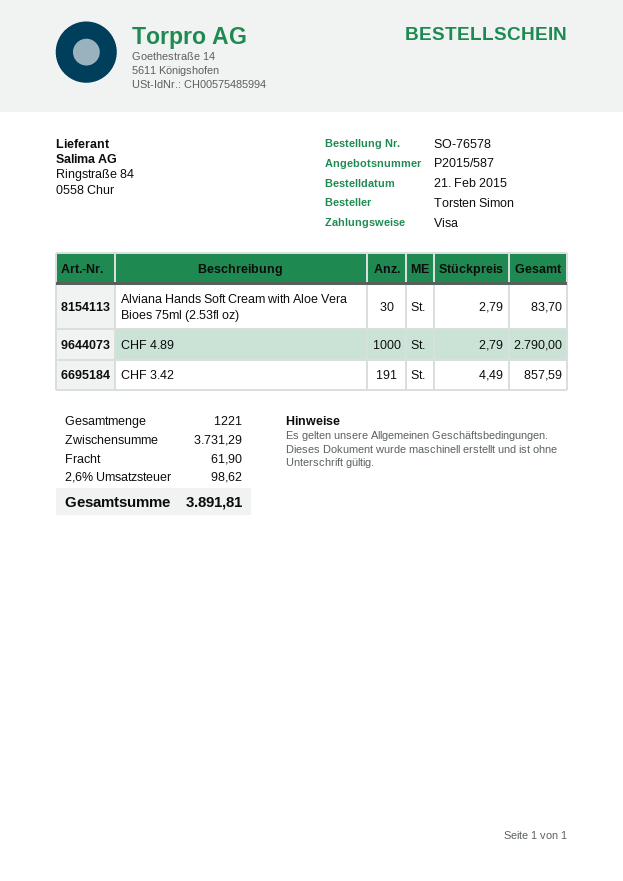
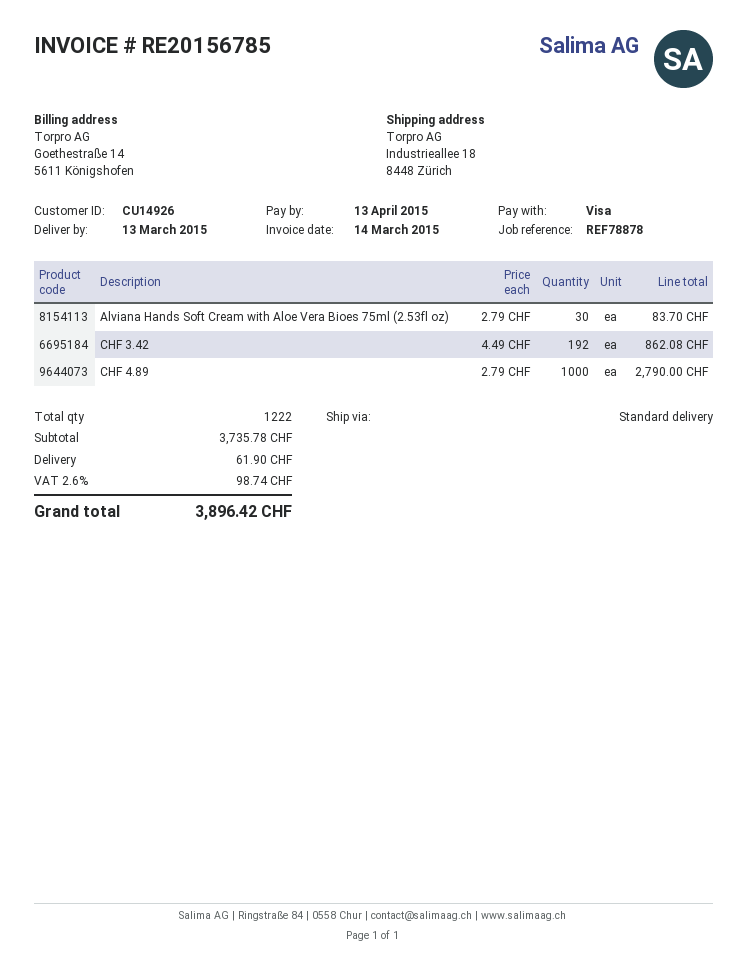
CHF 3.42: 191 x 4.49 = 857.59 -> 192 x 4.49 = 862.08
total quantity: 1221 -> 1222
subtotal: 3731.29 -> 3735.78
tax: 2.6% = 98.62 -> 2.6% = 98.74
total: 3891.81 -> 3896.42

